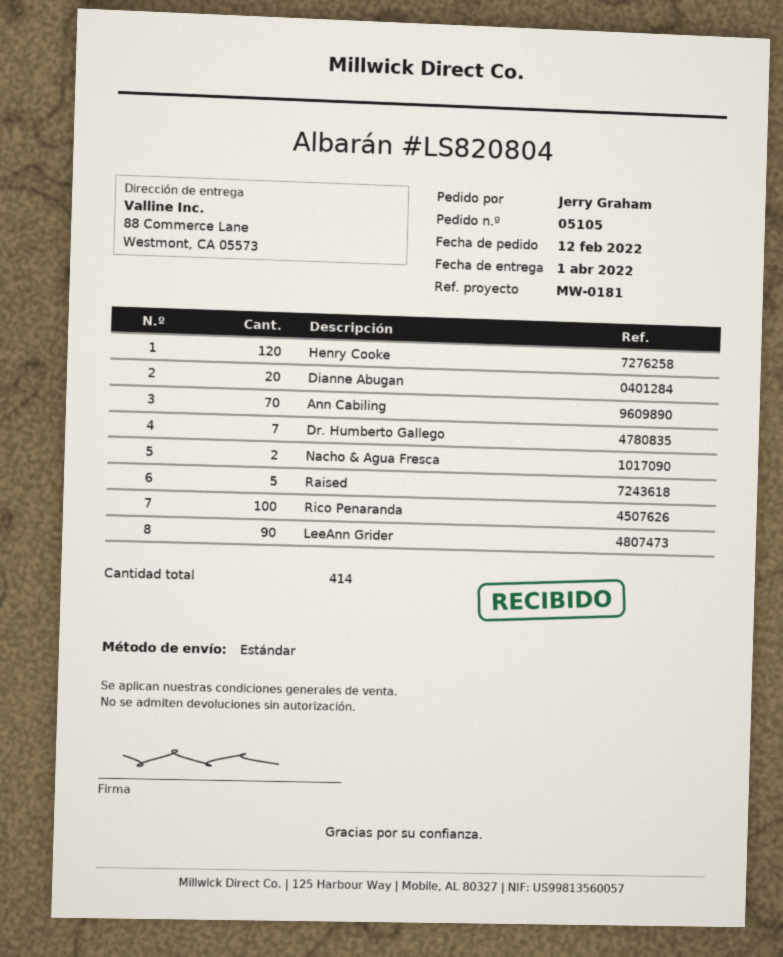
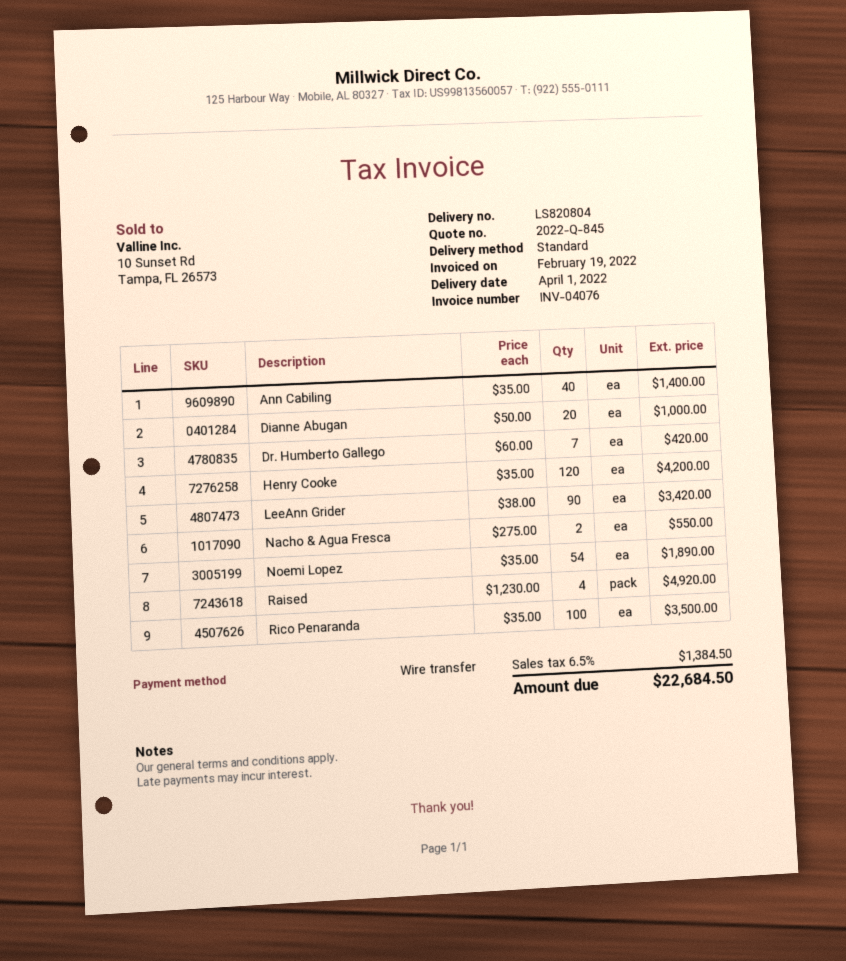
Ann Cabiling: 70 -> 40
Raised: 5 -> 4
Noemi Lopez: none -> 54

